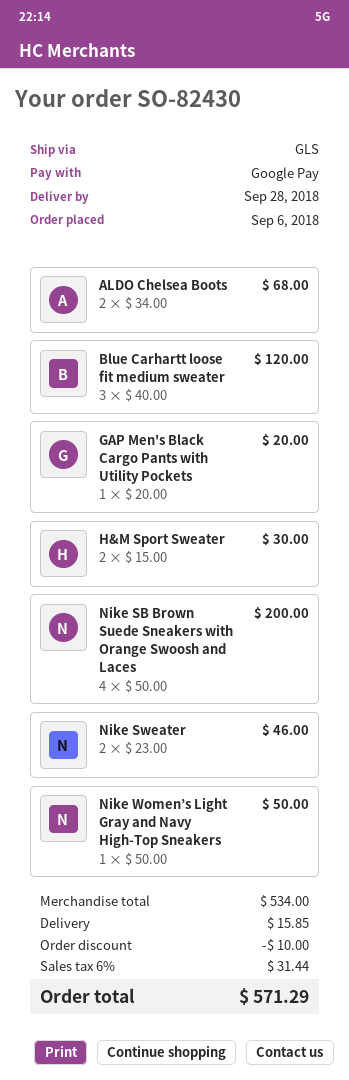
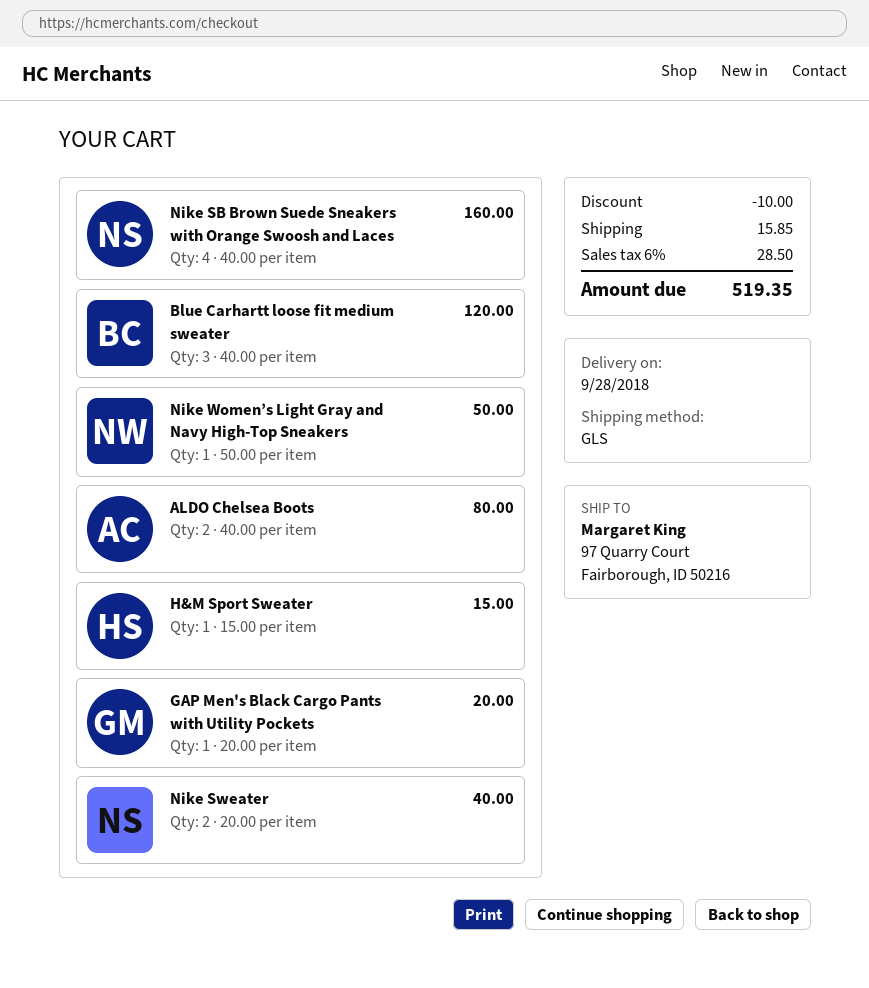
ALDO Chelsea Boots: 2 x 34.00 = 68.00 -> 2 x 40.00 = 80.00
H&M Sport Sweater: 2 x 15.00 = 30.00 -> 1 x 15.00 = 15.00
Nike SB Brown Suede Sneakers with Orange Swoosh and Laces: 4 x 50.00 = 200.00 -> 4 x 40.00 = 160.00
Nike Sweater: 2 x 23.00 = 46.00 -> 2 x 20.00 = 40.00
tax: 6% = 31.44 -> 6% = 28.50
total: 571.29 -> 519.35

